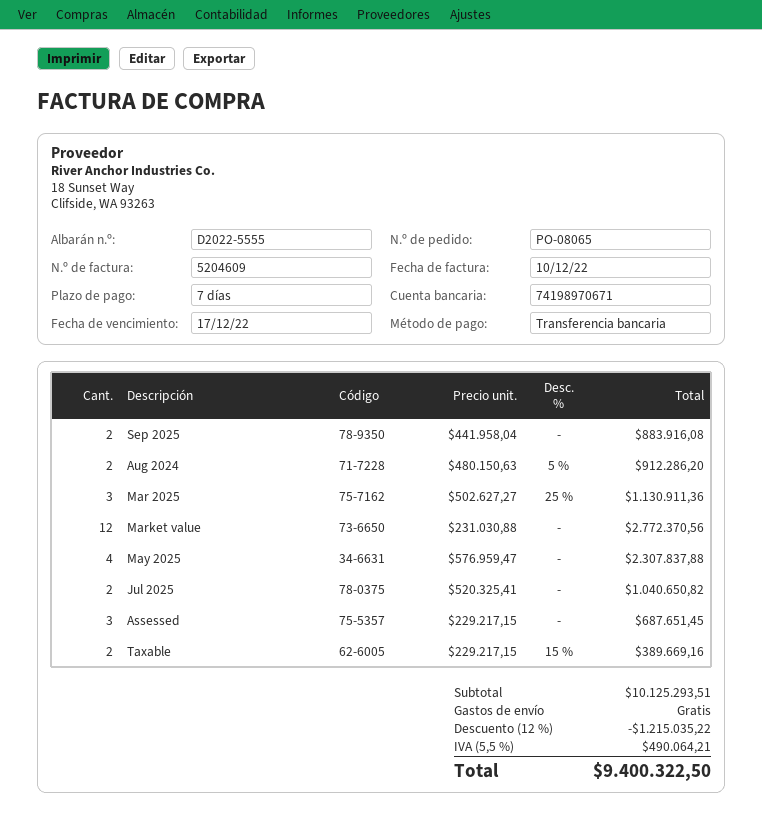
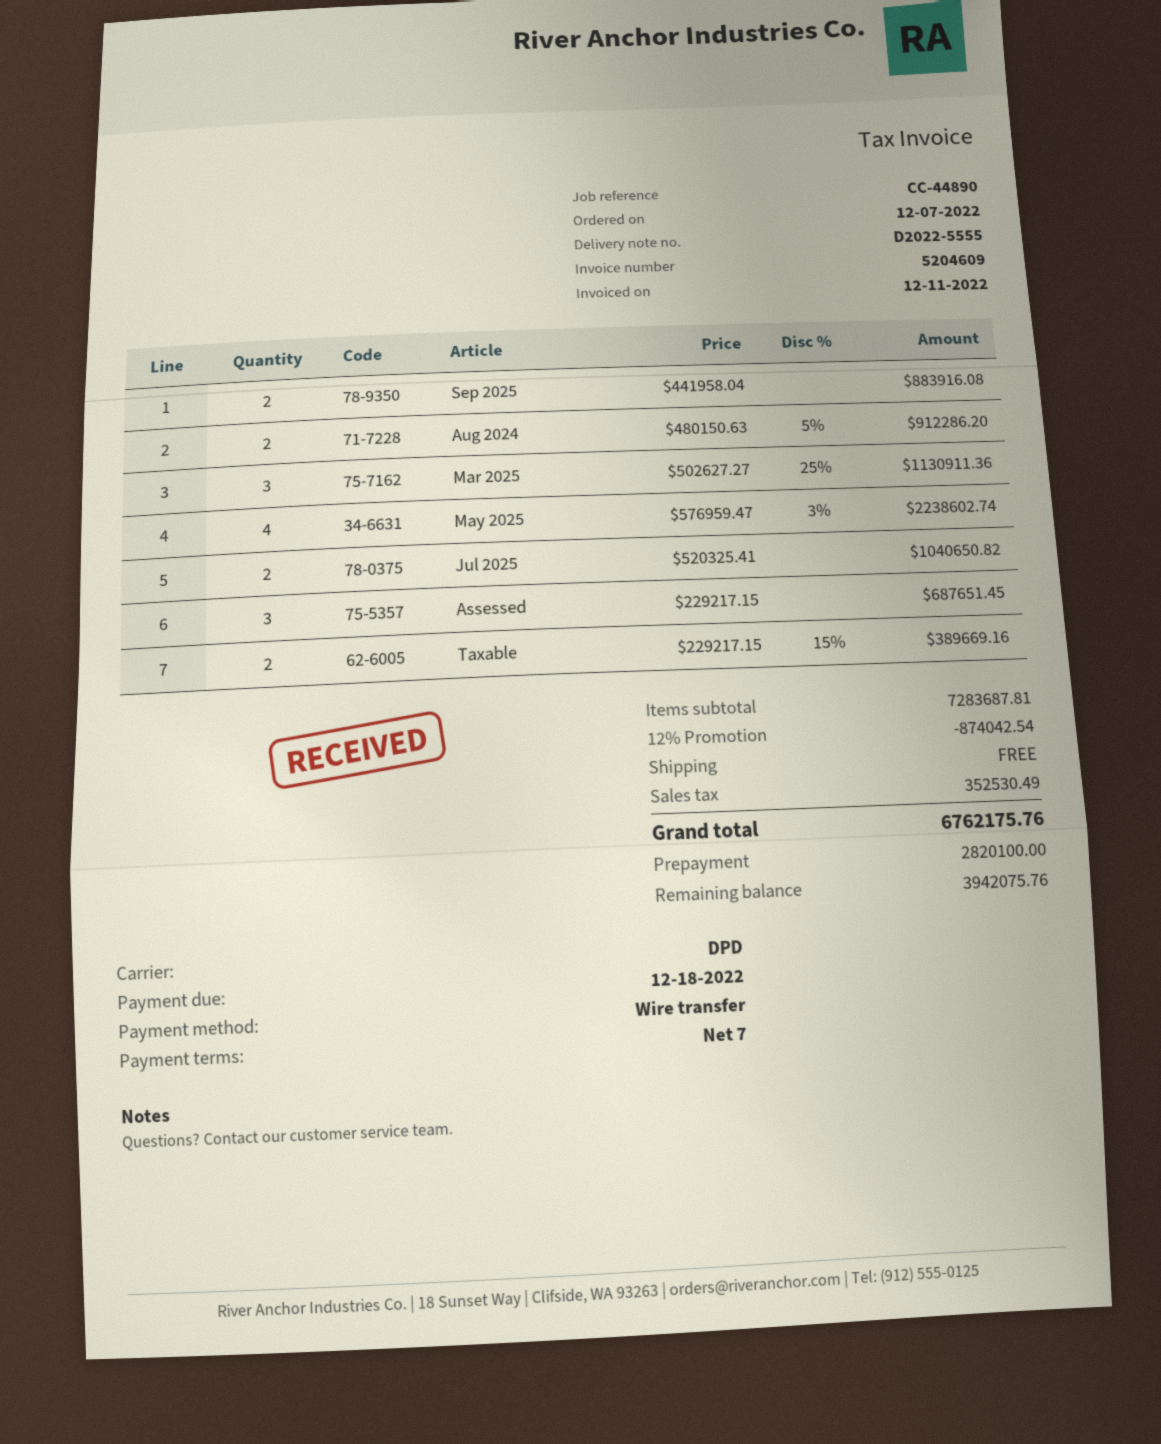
invoice date: 2022-12-10 -> 2022-12-11
due date: 2022-12-17 -> 2022-12-18
Market value: 12 x 231030.88 = 2772370.56 -> none
May 2025: 4 x 576959.47 = 2307837.88 -> 4 x 576959.47 - 3% = 2238602.74
subtotal: 10125293.51 -> 7283687.81
discount: 12% = 1215035.22 -> 12% = 874042.54
tax: 490064.21 -> 352530.49
total: 9400322.50 -> 6762175.76

